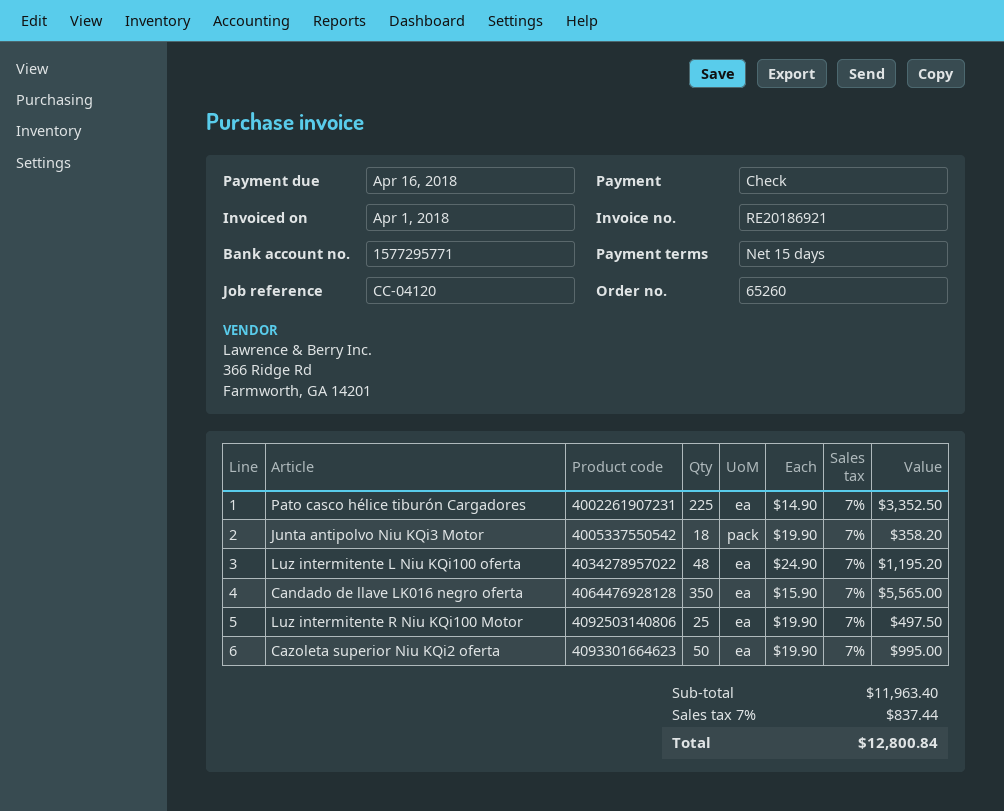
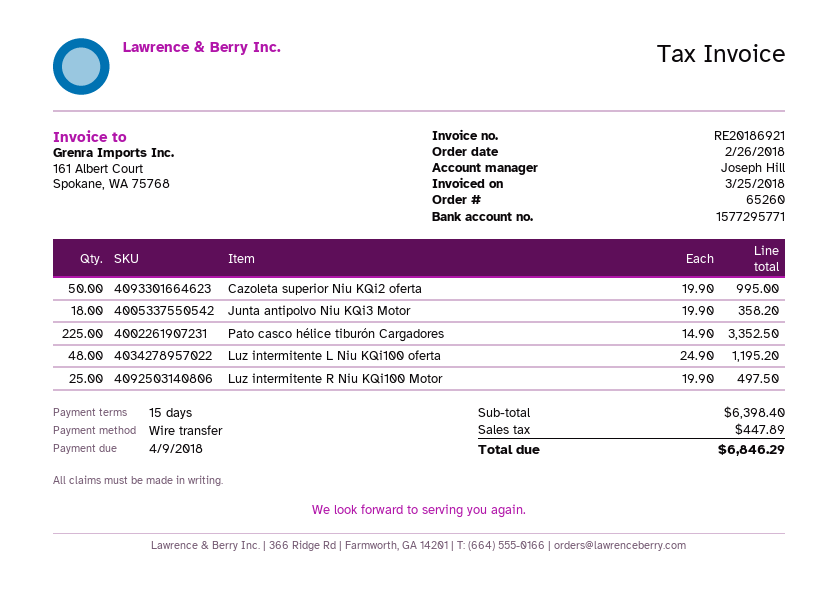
invoice date: 2018-04-01 -> 2018-03-25
due date: 2018-04-16 -> 2018-04-09
payment method: cheque -> bank transfer
Candado de llave LK016 negro oferta: 350 x 15.90 = 5565.00 -> none
subtotal: 11963.40 -> 6398.40
tax: 837.44 -> 447.89
total: 12800.84 -> 6846.29

